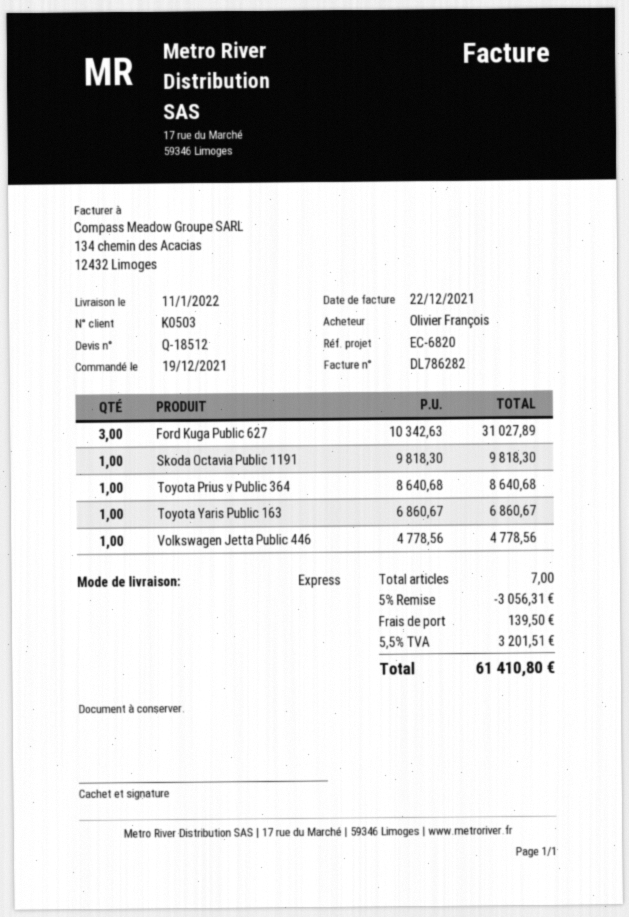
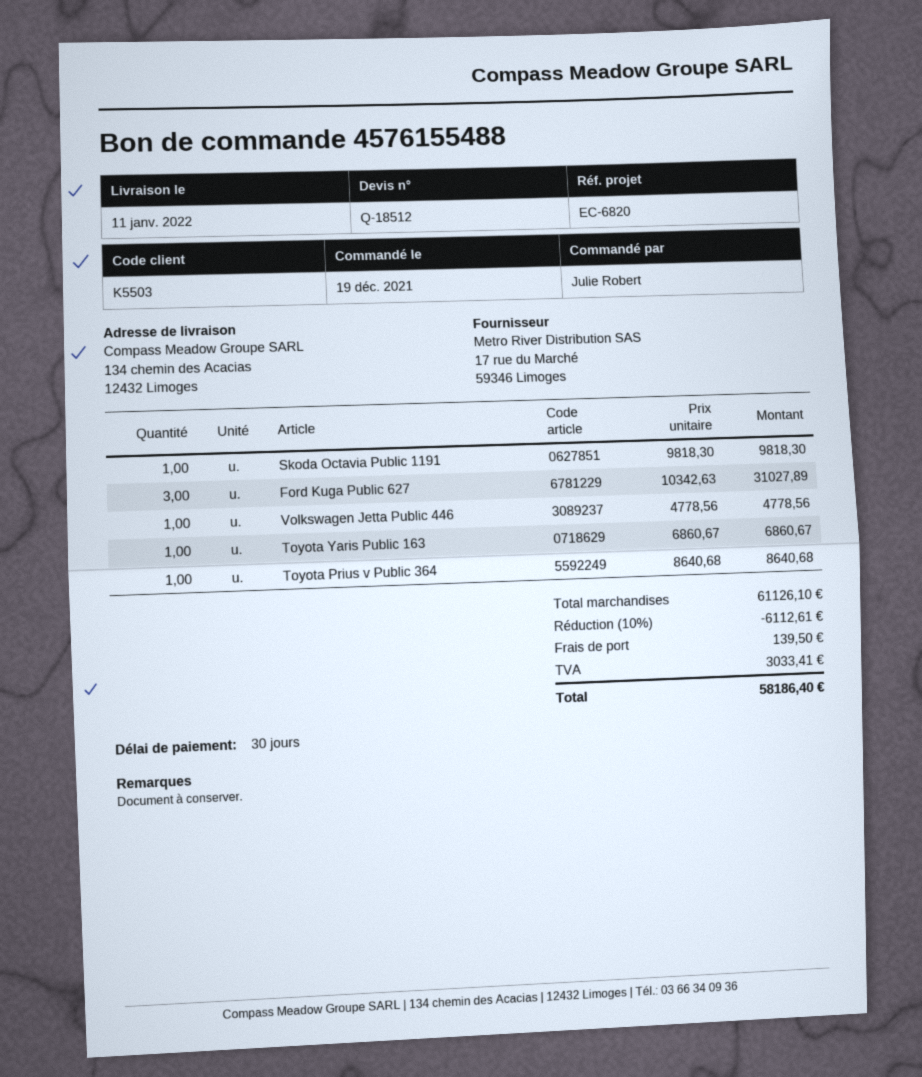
customer number: K0503 -> K5503
ordered by: Olivier François -> Julie Robert
discount: 5% = 3056.31 -> 10% = 6112.61
tax: 3201.51 -> 3033.41
total: 61410.80 -> 58186.40

